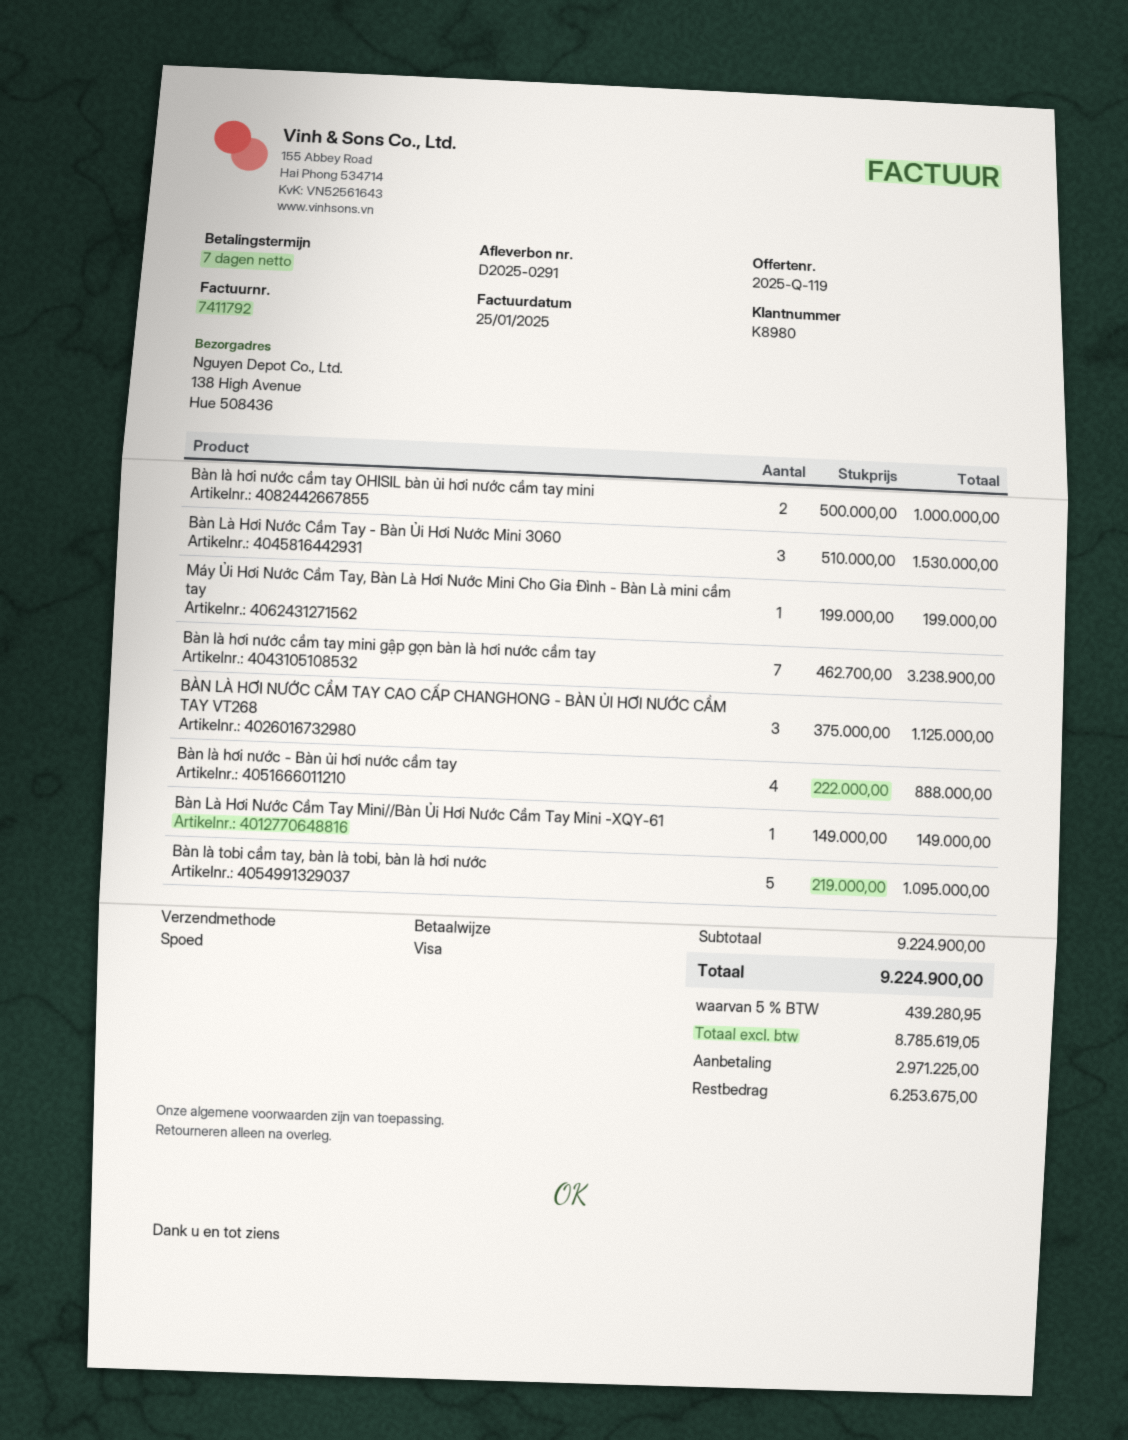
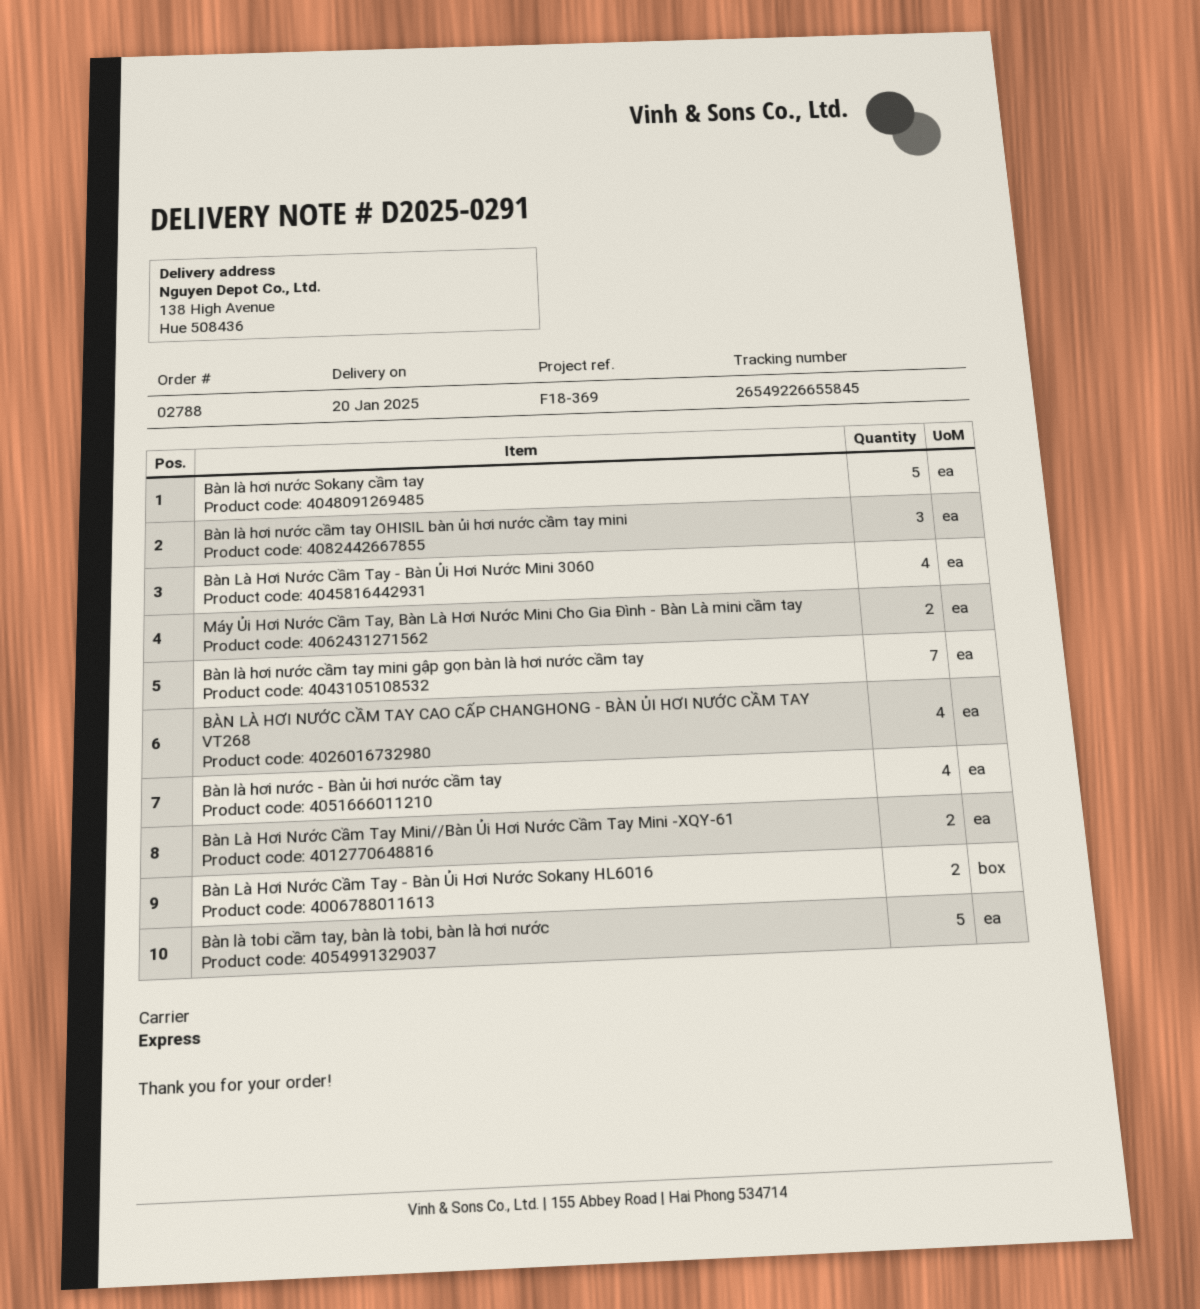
Bàn là hơi nước cầm tay OHISIL bàn ủi hơi nước cầm tay mini: 2 -> 3
Bàn Là Hơi Nước Cầm Tay - Bàn Ủi Hơi Nước Mini 3060: 3 -> 4
Máy Ủi Hơi Nước Cầm Tay, Bàn Là Hơi Nước Mini Cho Gia Đình - Bàn Là mini cầm tay: 1 -> 2
BÀN LÀ HƠI NƯỚC CẦM TAY CAO CẤP CHANGHONG - BÀN ỦI HƠI NƯỚC CẦM TAY VT268: 3 -> 4
Bàn Là Hơi Nước Cầm Tay Mini//Bàn Ủi Hơi Nước Cầm Tay Mini -XQY-61: 1 -> 2
Bàn là hơi nước Sokany cầm tay: none -> 5
Bàn Là Hơi Nước Cầm Tay - Bàn Ủi Hơi Nước Sokany HL6016: none -> 2

